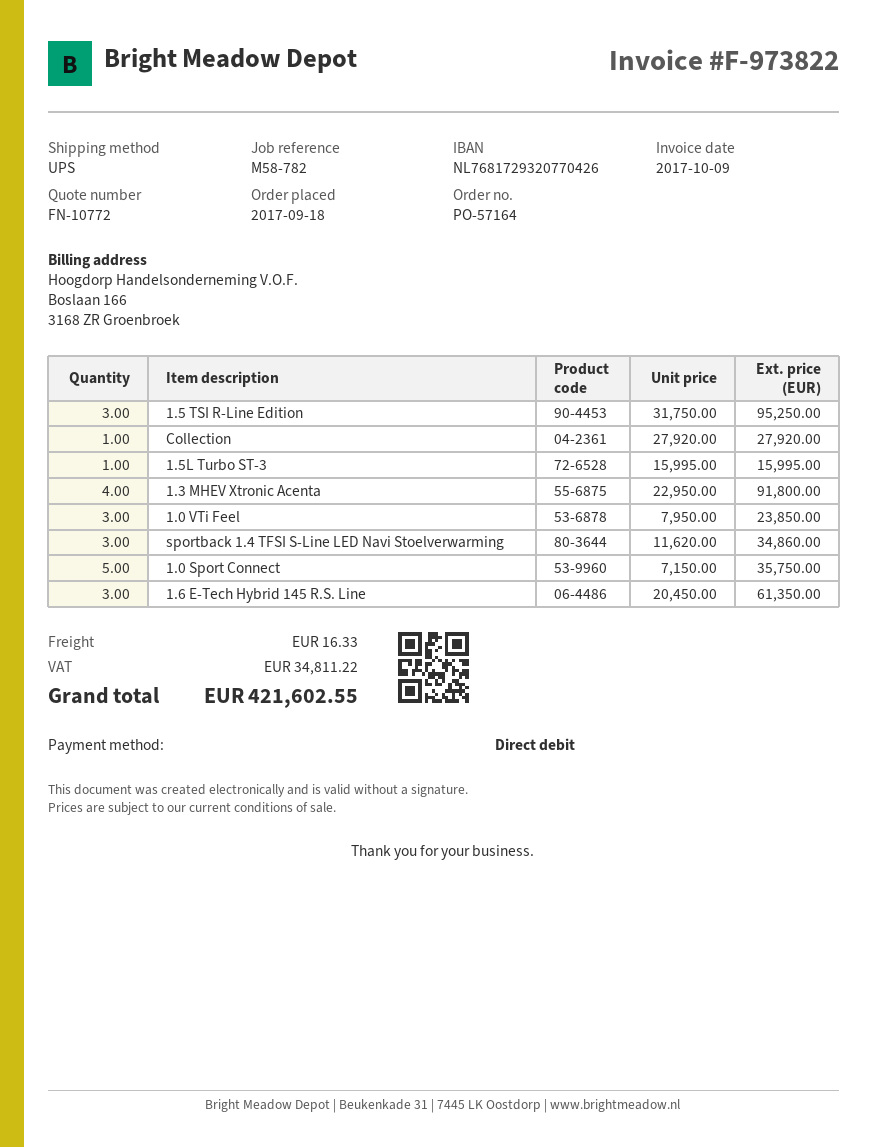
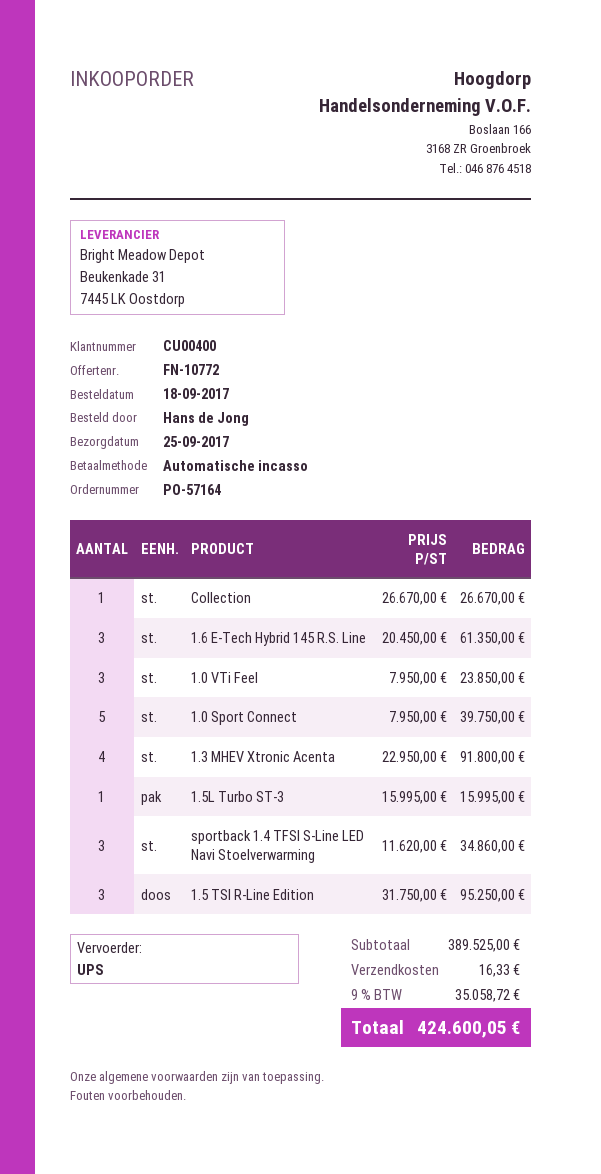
Collection: 1 x 27920.00 = 27920.00 -> 1 x 26670.00 = 26670.00
1.0 Sport Connect: 5 x 7150.00 = 35750.00 -> 5 x 7950.00 = 39750.00
tax: 34811.22 -> 35058.72
total: 421602.55 -> 424600.05

